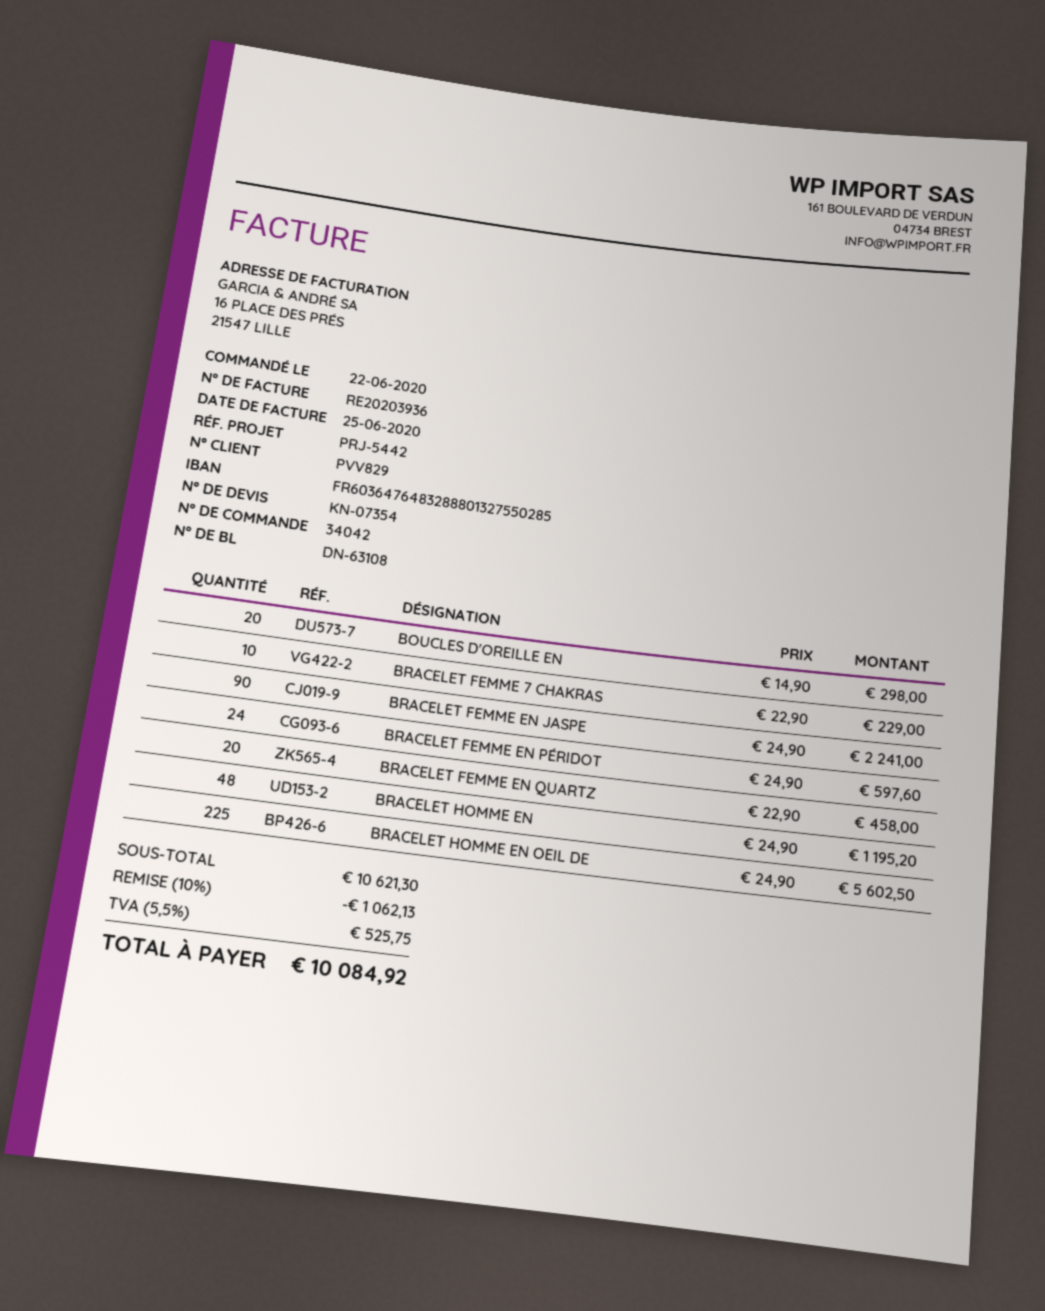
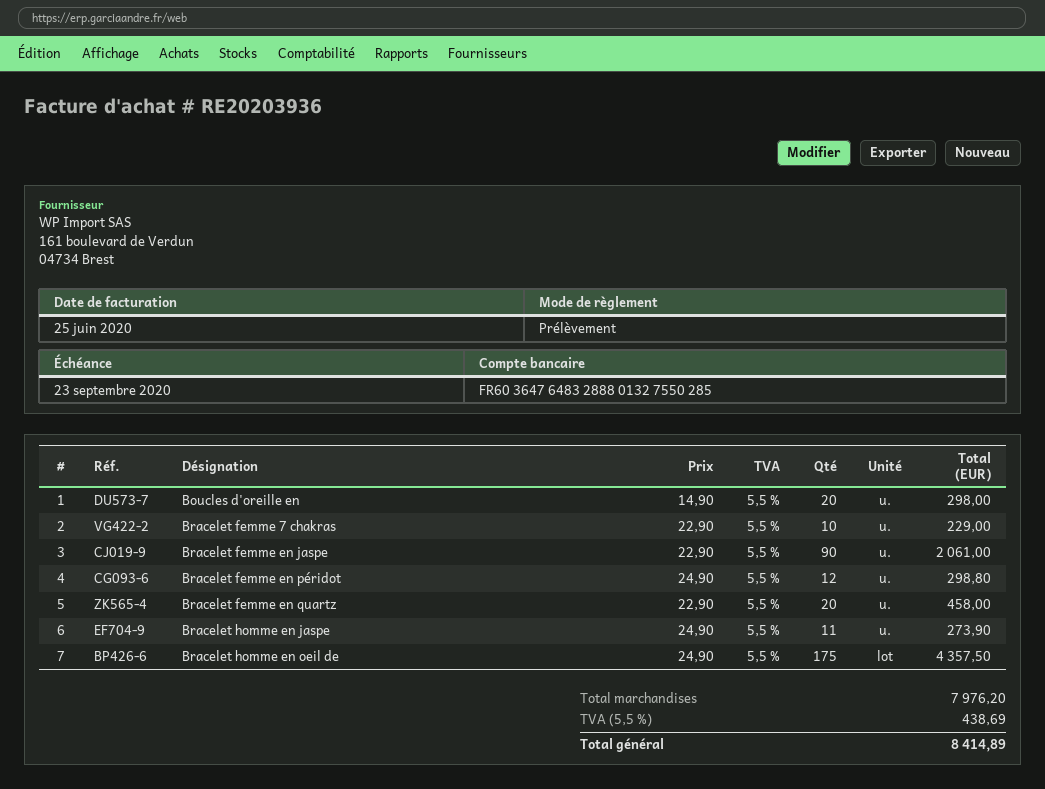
BRACELET FEMME EN JASPE: 90 x 24.90 = 2241.00 -> 90 x 22.90 = 2061.00
BRACELET FEMME EN PÉRIDOT: 24 x 24.90 = 597.60 -> 12 x 24.90 = 298.80
BRACELET HOMME EN: 48 x 24.90 = 1195.20 -> none
BRACELET HOMME EN OEIL DE: 225 x 24.90 = 5602.50 -> 175 x 24.90 = 4357.50
Bracelet homme en jaspe: none -> 11 x 24.90 = 273.90
subtotal: 10621.30 -> 7976.20
discount: 10% = 1062.13 -> none
tax: 5.5% = 525.75 -> 5.5% = 438.69
total: 10084.92 -> 8414.89

